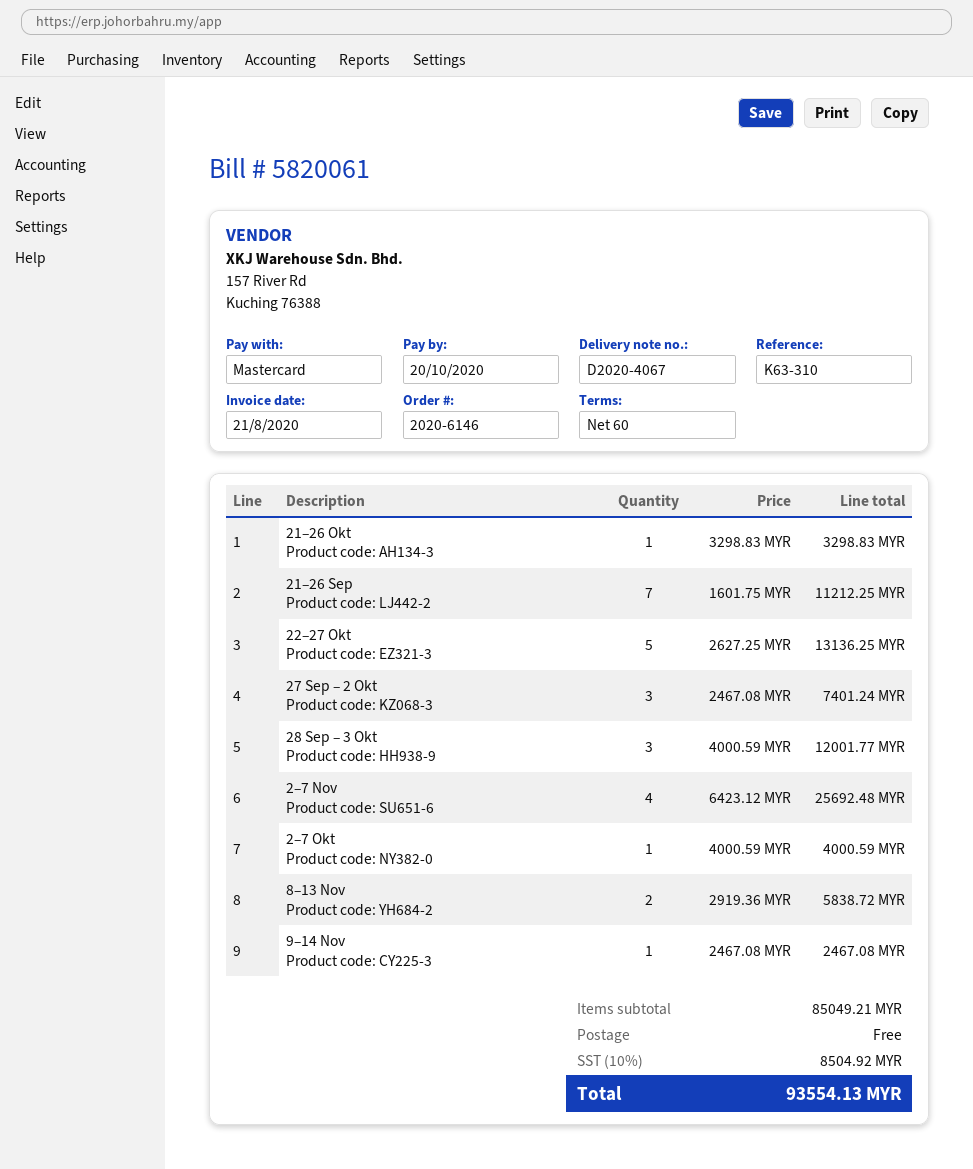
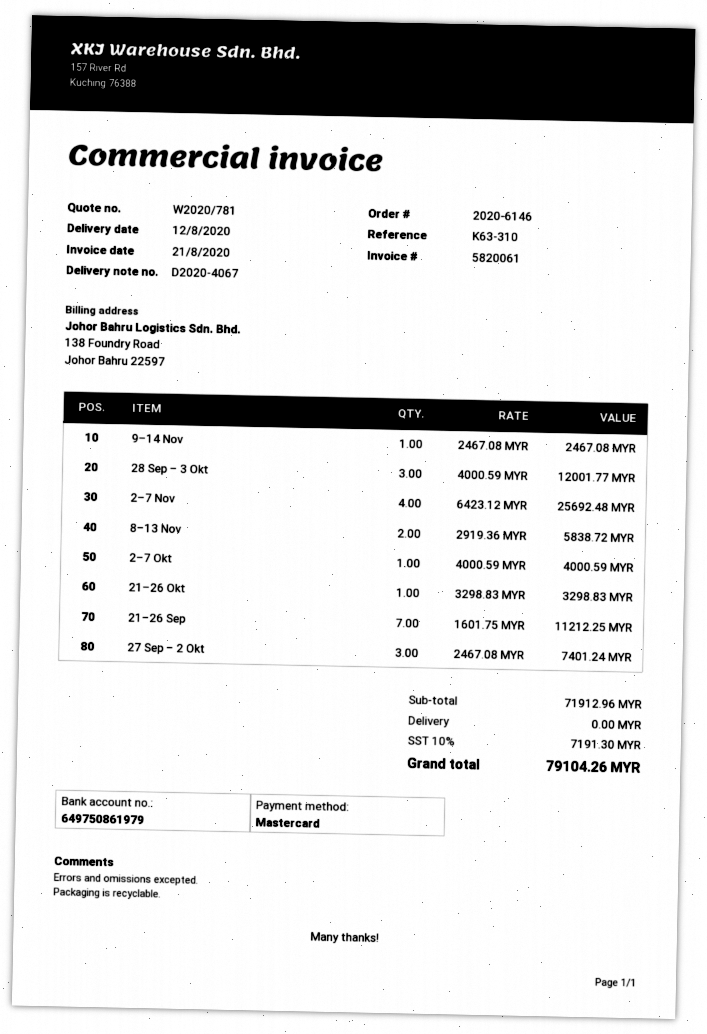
22–27 Okt: 5 x 2627.25 = 13136.25 -> none
subtotal: 85049.21 -> 71912.96
tax: 10% = 8504.92 -> 10% = 7191.30
total: 93554.13 -> 79104.26

